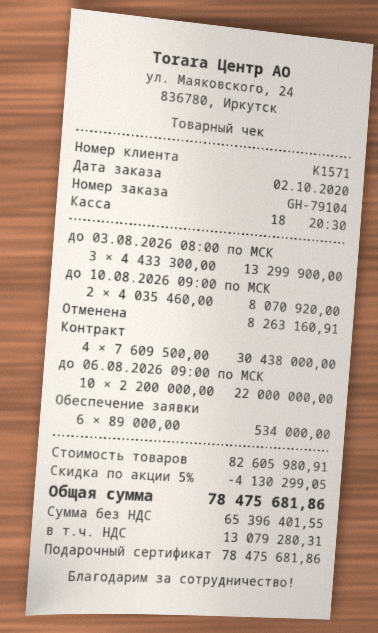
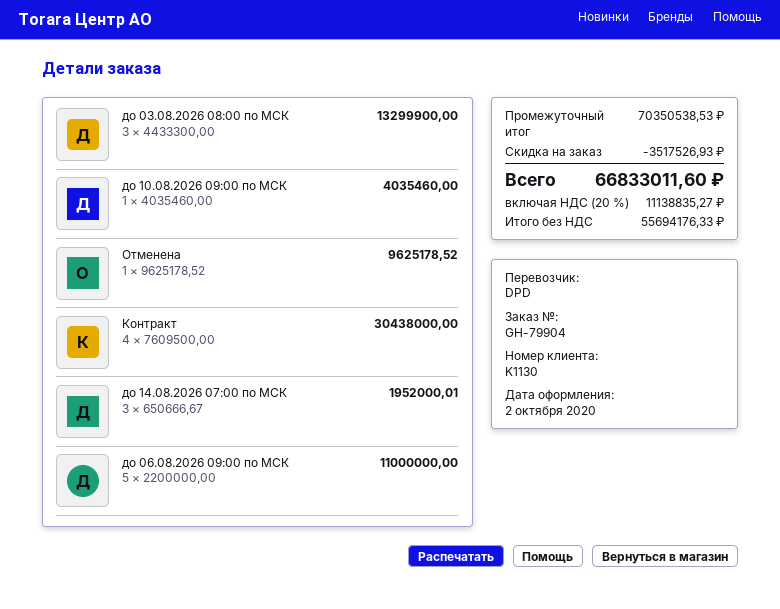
order number: GH-79104 -> GH-79904
customer number: K1571 -> K1130
до 10.08.2026 09:00 по МСК: 2 x 4035460.00 = 8070920.00 -> 1 x 4035460.00 = 4035460.00
Отменена: 1 x 8263160.91 = 8263160.91 -> 1 x 9625178.52 = 9625178.52
до 06.08.2026 09:00 по МСК: 10 x 2200000.00 = 22000000.00 -> 5 x 2200000.00 = 11000000.00
Обеспечение заявки: 6 x 89000.00 = 534000.00 -> none
до 14.08.2026 07:00 по МСК: none -> 3 x 650666.67 = 1952000.01
subtotal: 82605980.91 -> 70350538.53
discount: 4130299.05 -> 3517526.93
net: 65396401.55 -> 55694176.33
tax: 13079280.31 -> 11138835.27
total: 78475681.86 -> 66833011.60

